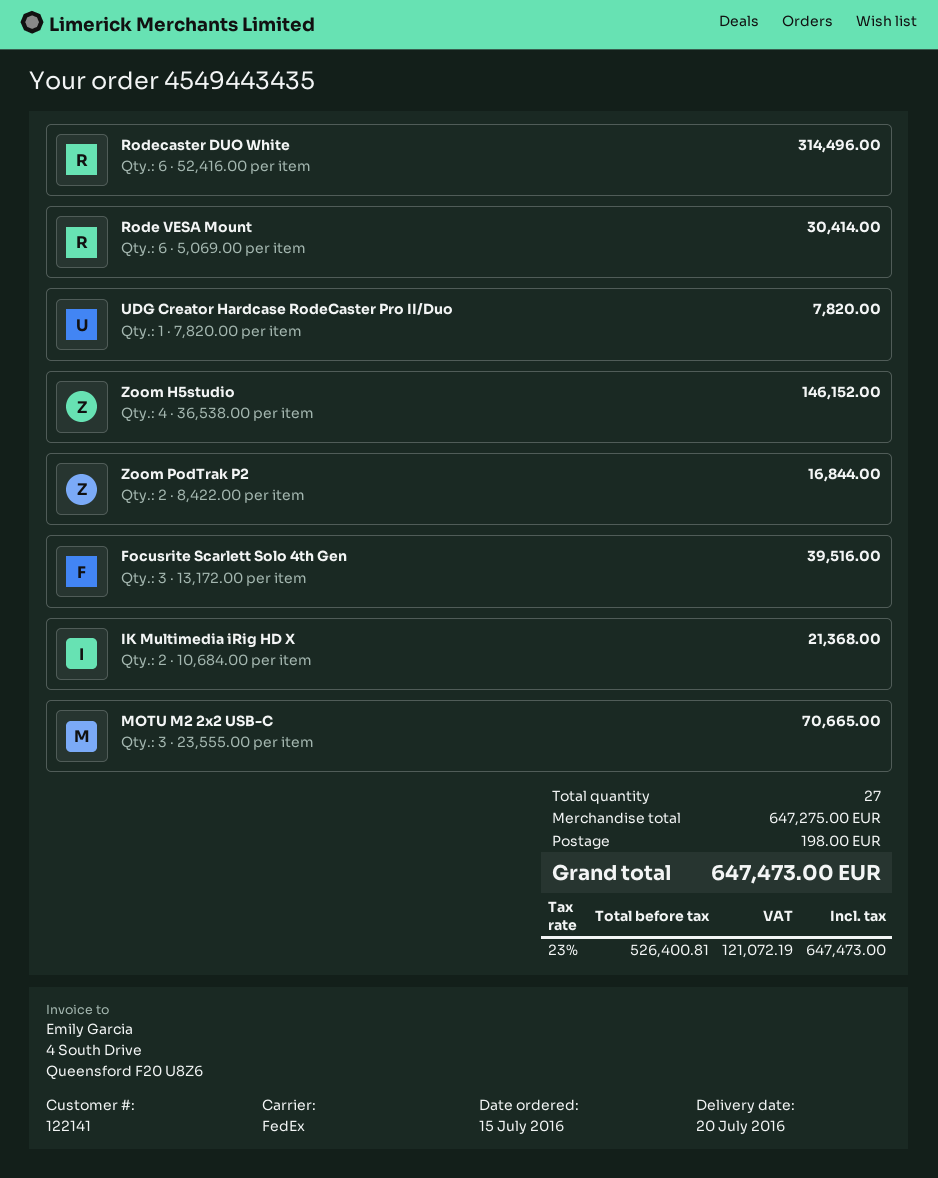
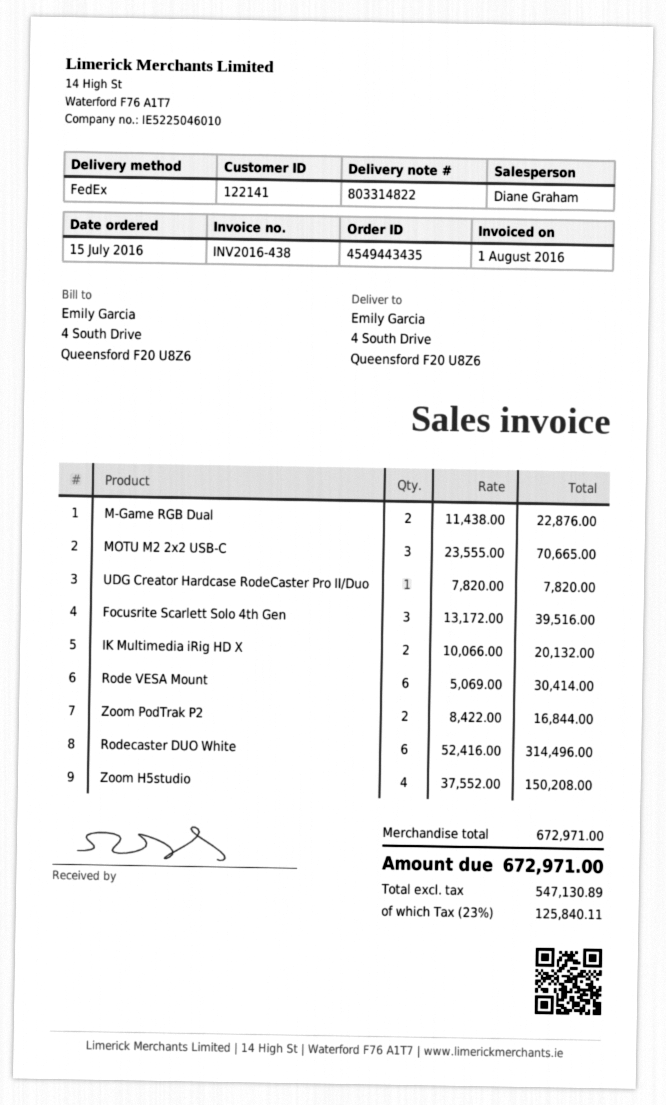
Zoom H5studio: 4 x 36538.00 = 146152.00 -> 4 x 37552.00 = 150208.00
IK Multimedia iRig HD X: 2 x 10684.00 = 21368.00 -> 2 x 10066.00 = 20132.00
M-Game RGB Dual: none -> 2 x 11438.00 = 22876.00
subtotal: 647275.00 -> 672971.00
shipping: 198.00 -> none
net: 526400.81 -> 547130.89
tax: 23% = 121072.19 -> 23% = 125840.11
total: 647473.00 -> 672971.00

